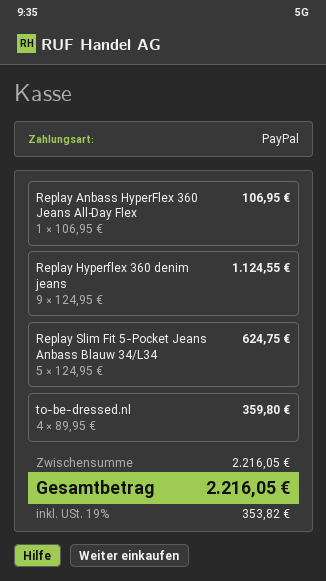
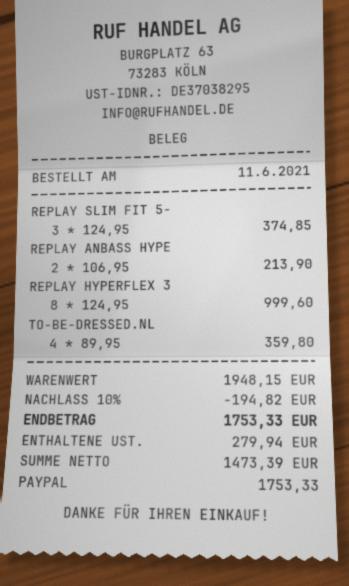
Replay Anbass HyperFlex 360 Jeans All‑Day Flex: 1 x 106.95 = 106.95 -> 2 x 106.95 = 213.90
Replay Hyperflex 360 denim jeans: 9 x 124.95 = 1124.55 -> 8 x 124.95 = 999.60
Replay Slim Fit 5-Pocket Jeans Anbass Blauw 34/L34: 5 x 124.95 = 624.75 -> 3 x 124.95 = 374.85
subtotal: 2216.05 -> 1948.15
discount: none -> 10% = 194.82
tax: 353.82 -> 279.94
total: 2216.05 -> 1753.33

